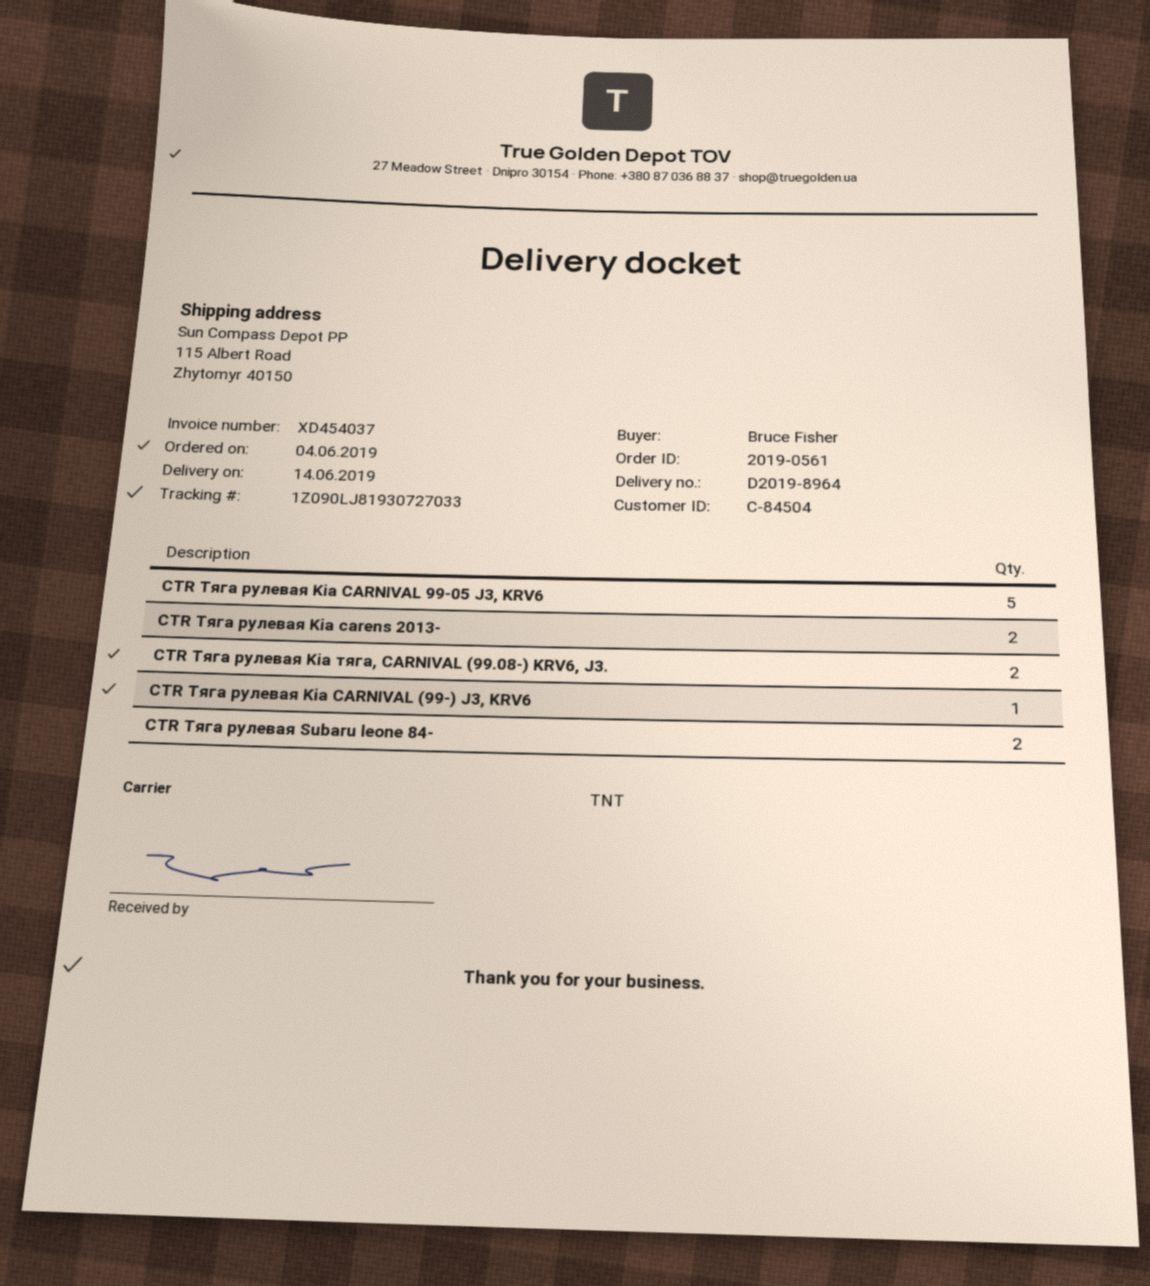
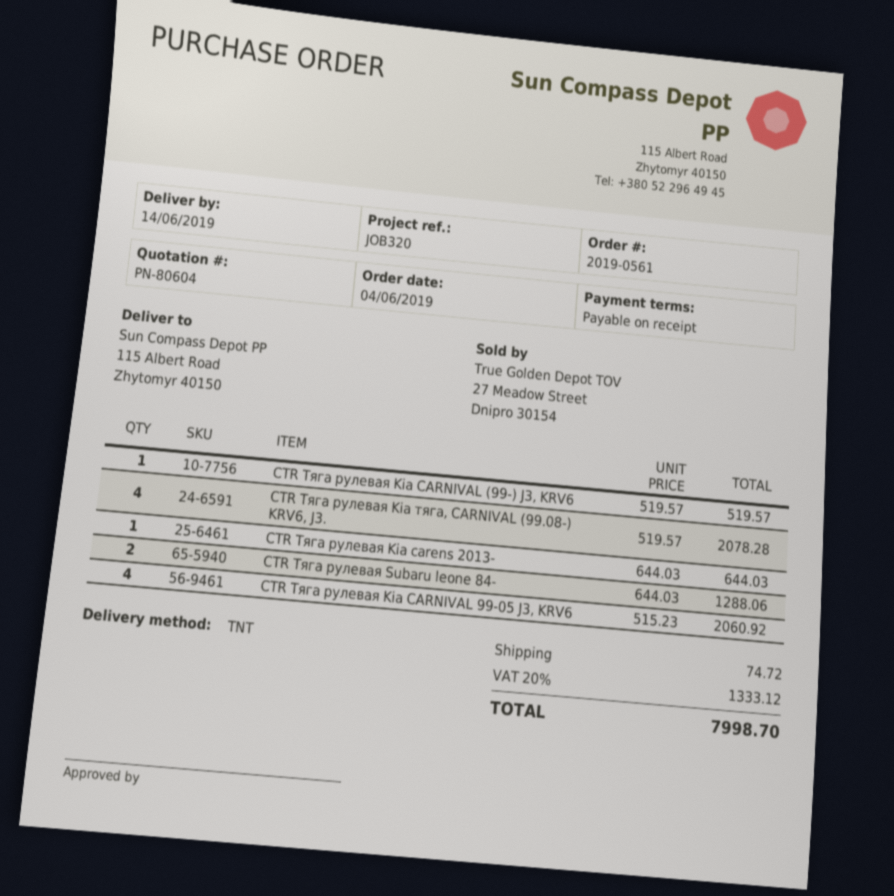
CTR Тяга рулевая Kia CARNIVAL 99-05 J3, KRV6: 5 -> 4
CTR Тяга рулевая Kia carens 2013-: 2 -> 1
CTR Тяга рулевая Kia тяга, CARNIVAL (99.08-) KRV6, J3.: 2 -> 4

